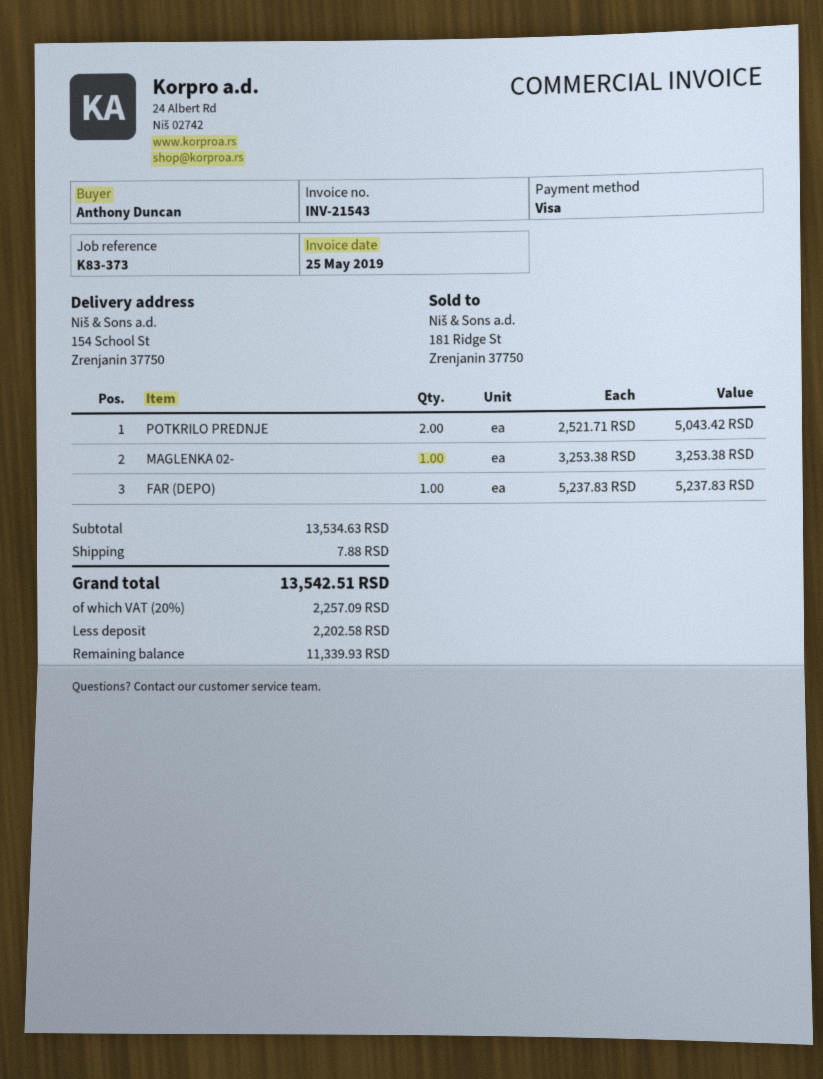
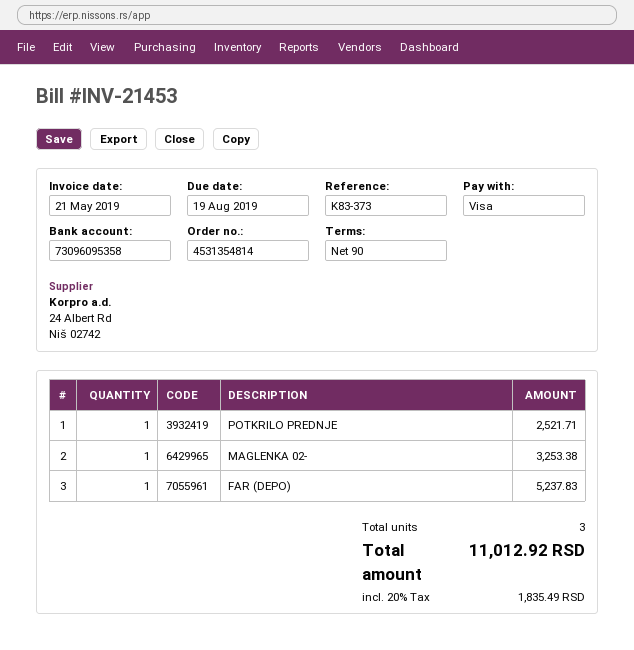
invoice number: INV-21543 -> INV-21453
invoice date: 2019-05-25 -> 2019-05-21
POTKRILO PREDNJE: 2 for 5043.42 -> 1 for 2521.71
shipping: 7.88 -> none
tax: 20% = 2257.09 -> 20% = 1835.49
total: 13542.51 -> 11012.92

